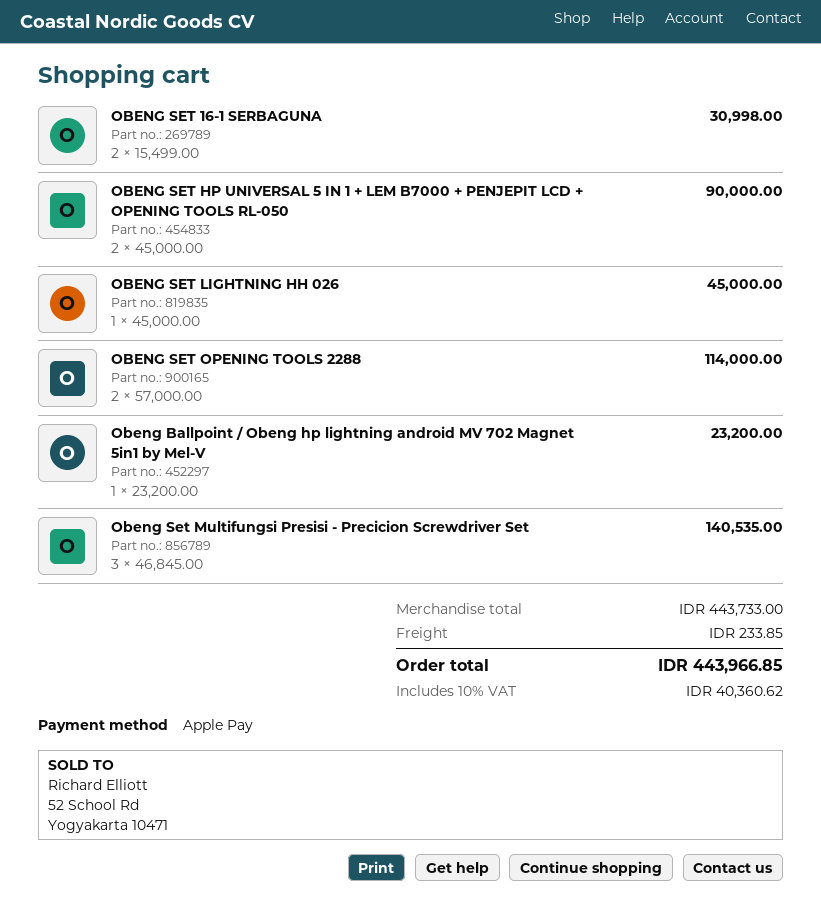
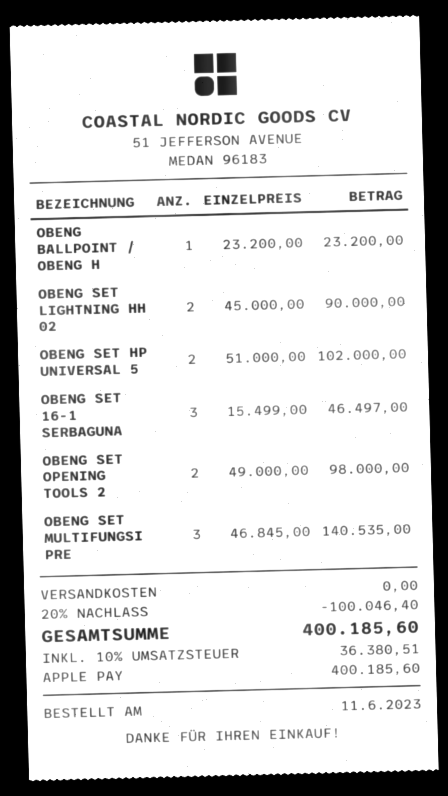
OBENG SET 16-1 SERBAGUNA: 2 x 15499.00 = 30998.00 -> 3 x 15499.00 = 46497.00
OBENG SET HP UNIVERSAL 5 IN 1 + LEM B7000 + PENJEPIT LCD + OPENING TOOLS RL-050: 2 x 45000.00 = 90000.00 -> 2 x 51000.00 = 102000.00
OBENG SET LIGHTNING HH 026: 1 x 45000.00 = 45000.00 -> 2 x 45000.00 = 90000.00
OBENG SET OPENING TOOLS 2288: 2 x 57000.00 = 114000.00 -> 2 x 49000.00 = 98000.00
discount: none -> 20% = 100046.40
shipping: 233.85 -> 0.00
tax: 10% = 40360.62 -> 10% = 36380.51
total: 443966.85 -> 400185.60

